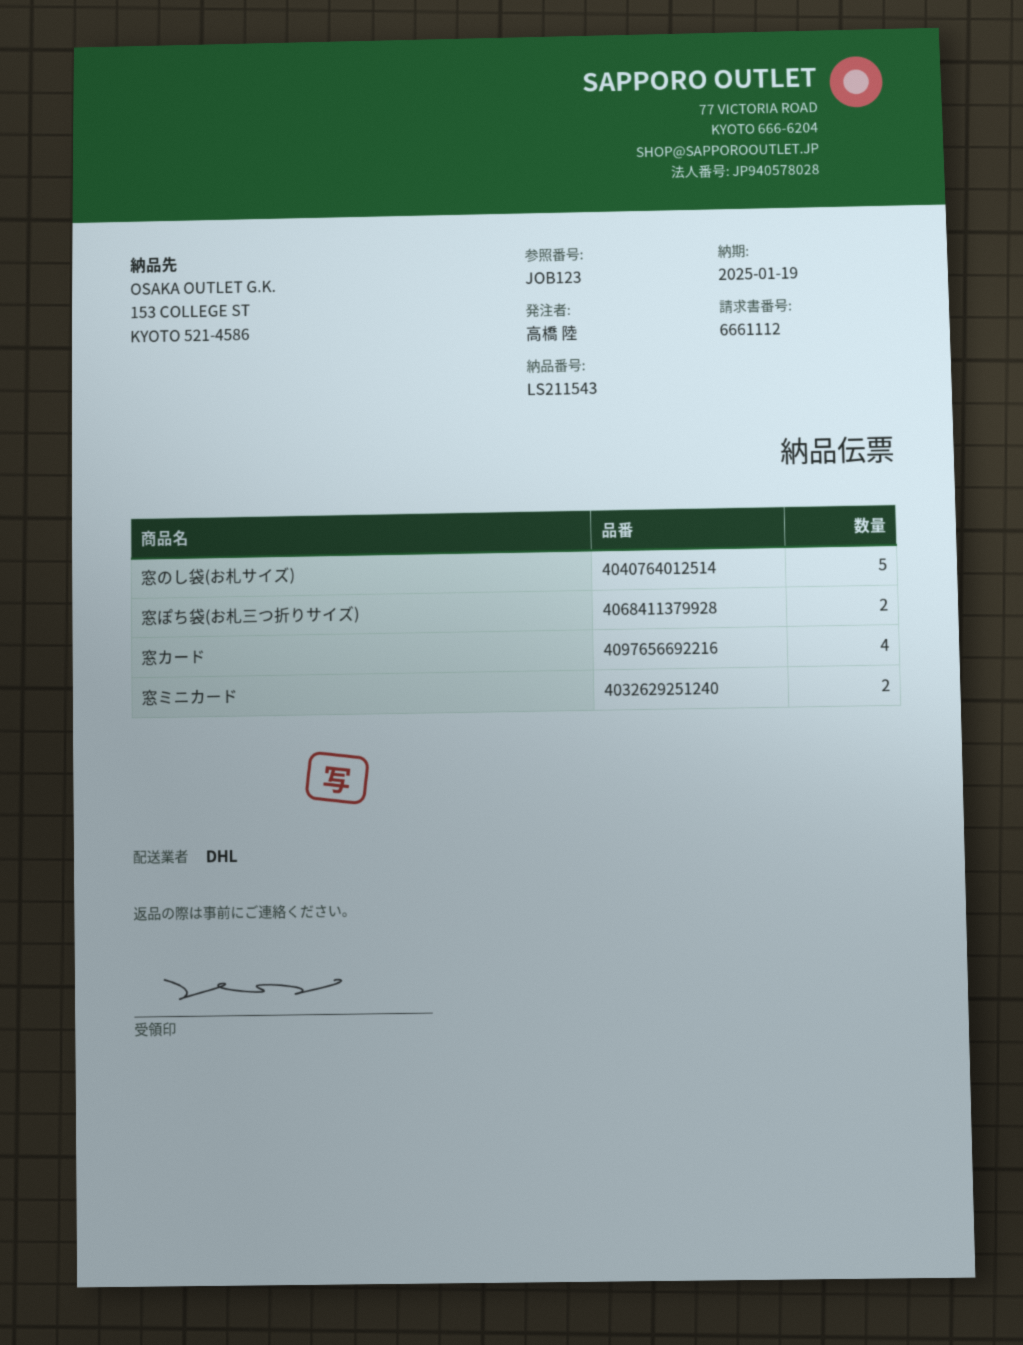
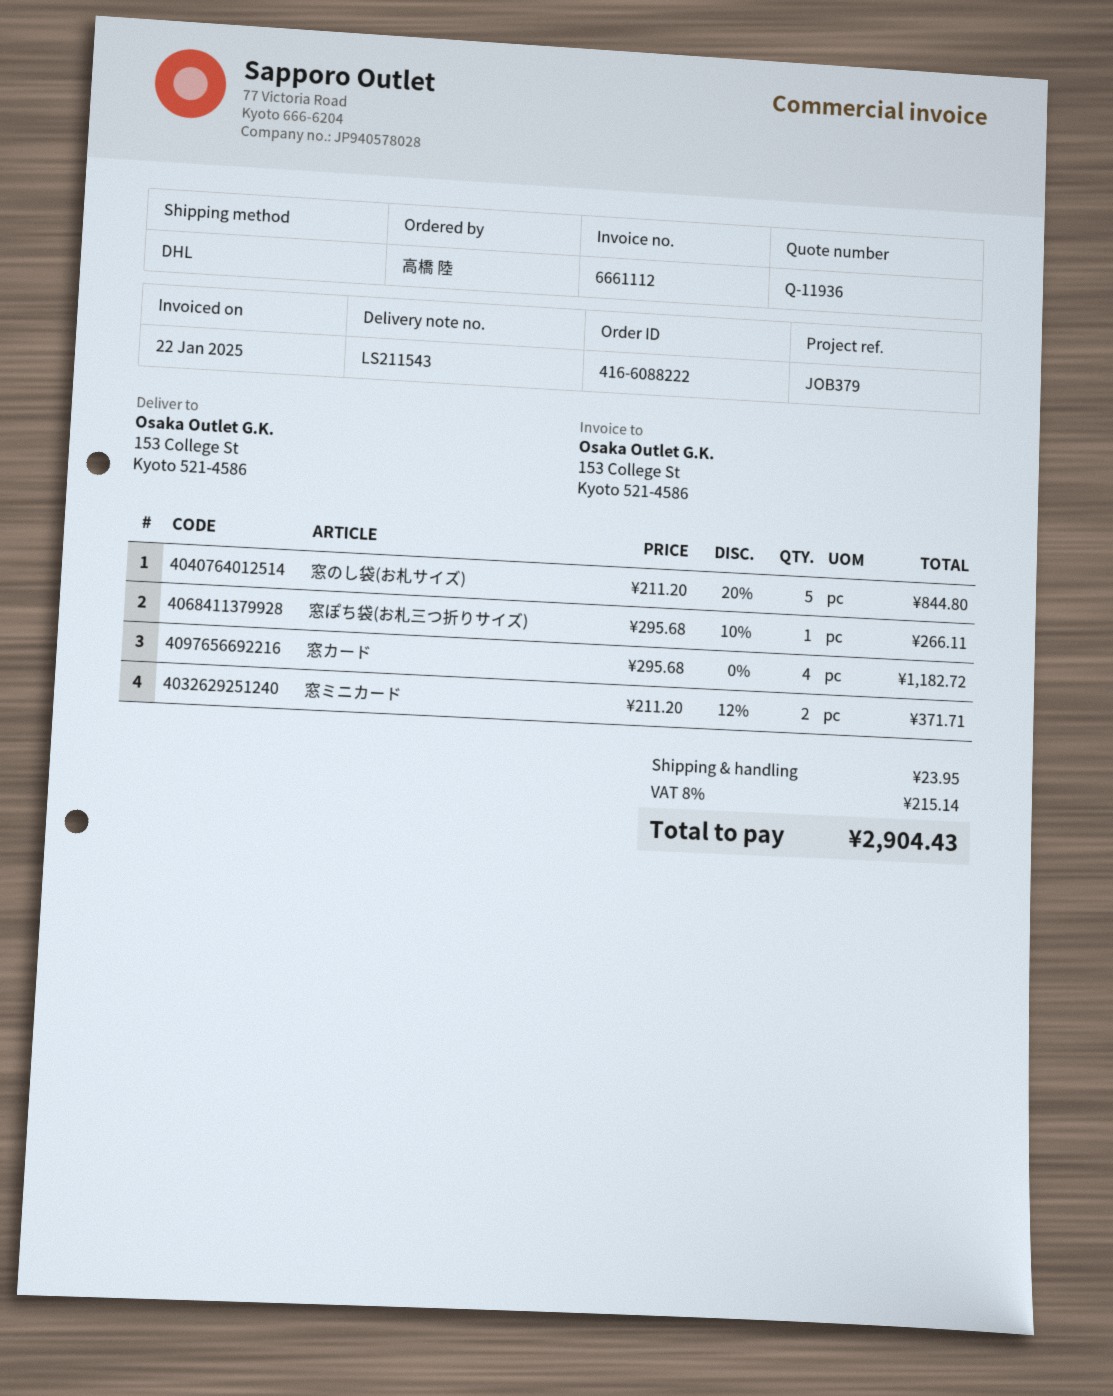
reference: JOB123 -> JOB379
窓ぽち袋(お札三つ折りサイズ): 2 -> 1

